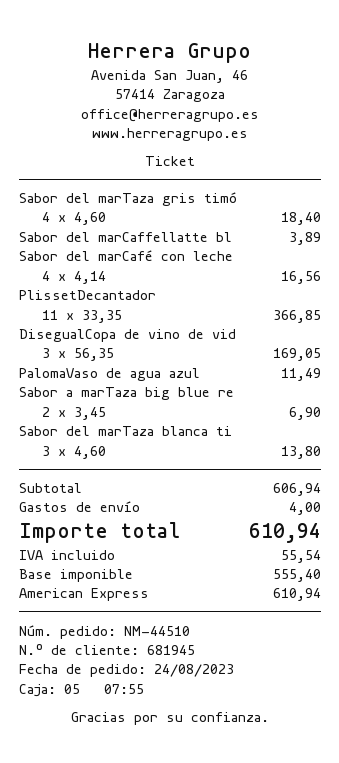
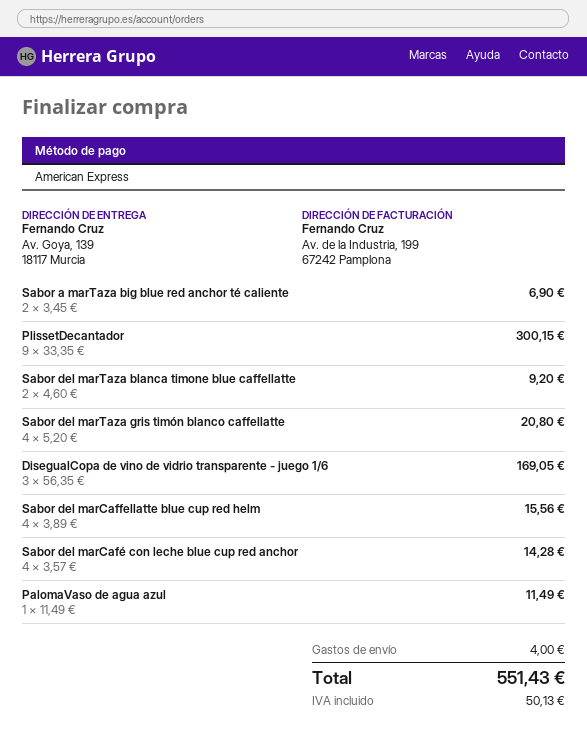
Sabor del marTaza gris timó: 4 x 4.60 = 18.40 -> 4 x 5.20 = 20.80
Sabor del marCaffellatte bl: 1 x 3.89 = 3.89 -> 4 x 3.89 = 15.56
Sabor del marCafé con leche: 4 x 4.14 = 16.56 -> 4 x 3.57 = 14.28
PlissetDecantador: 11 x 33.35 = 366.85 -> 9 x 33.35 = 300.15
Sabor del marTaza blanca ti: 3 x 4.60 = 13.80 -> 2 x 4.60 = 9.20
tax: 55.54 -> 50.13
total: 610.94 -> 551.43

